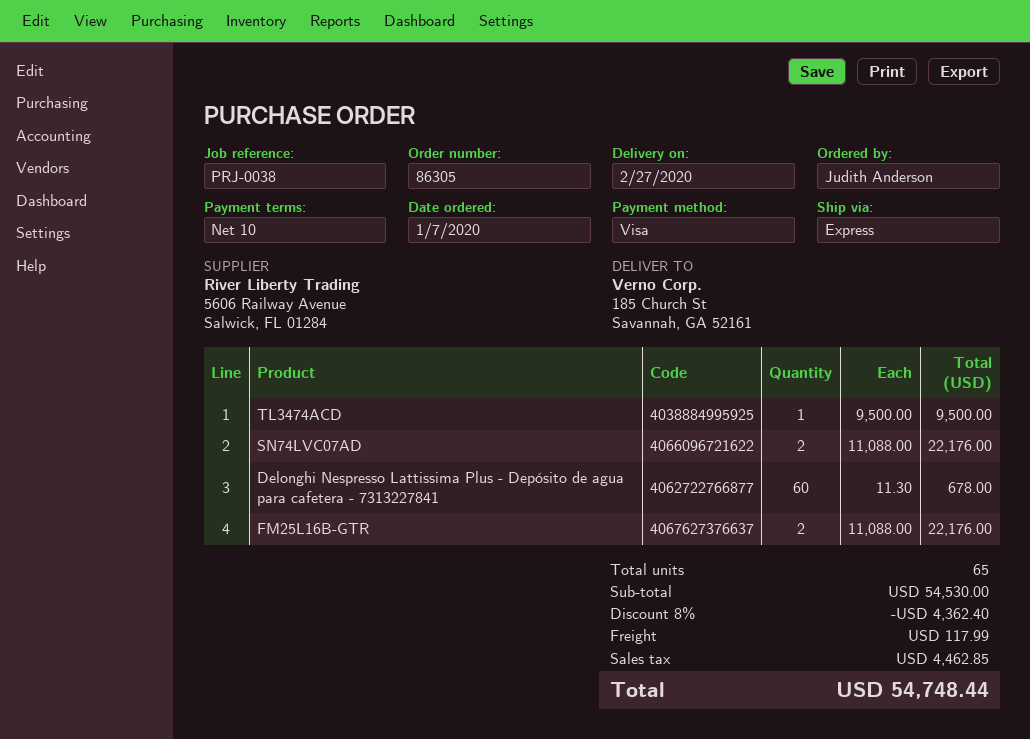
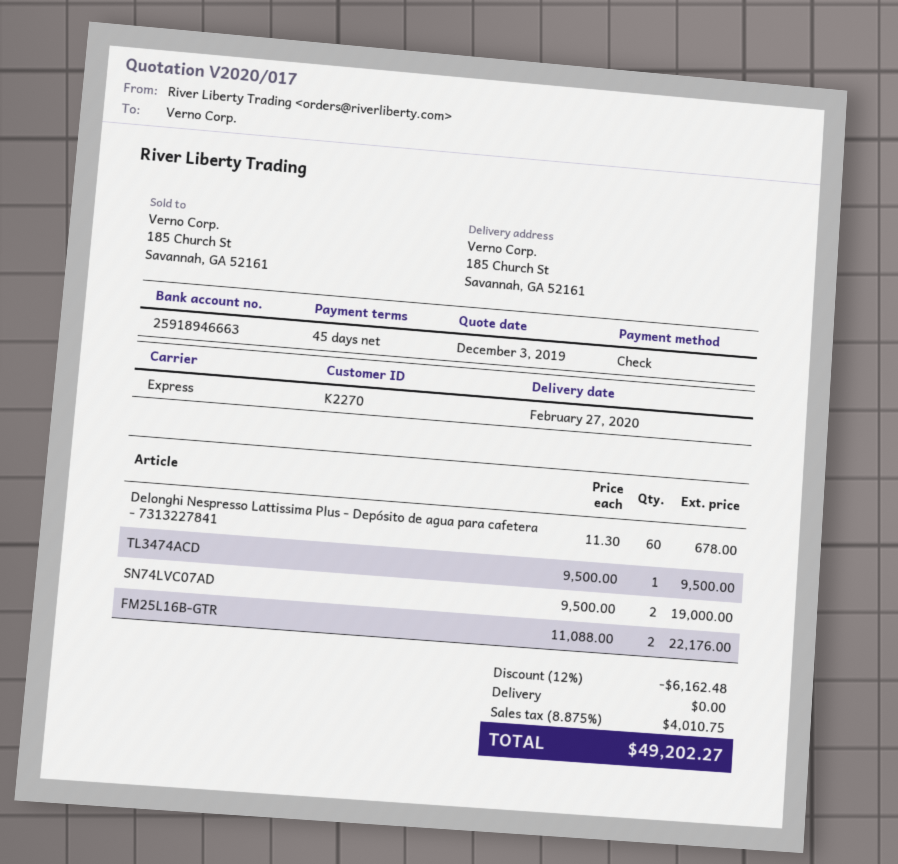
payment terms: 10 days -> 45 days
payment method: Visa -> cheque
SN74LVC07AD: 2 x 11088.00 = 22176.00 -> 2 x 9500.00 = 19000.00
discount: 8% = 4362.40 -> 12% = 6162.48
shipping: 117.99 -> 0.00
tax: 4462.85 -> 4010.75
total: 54748.44 -> 49202.27

